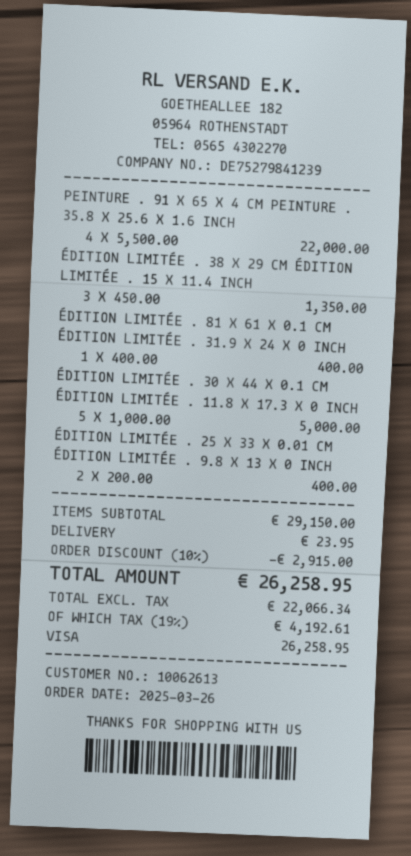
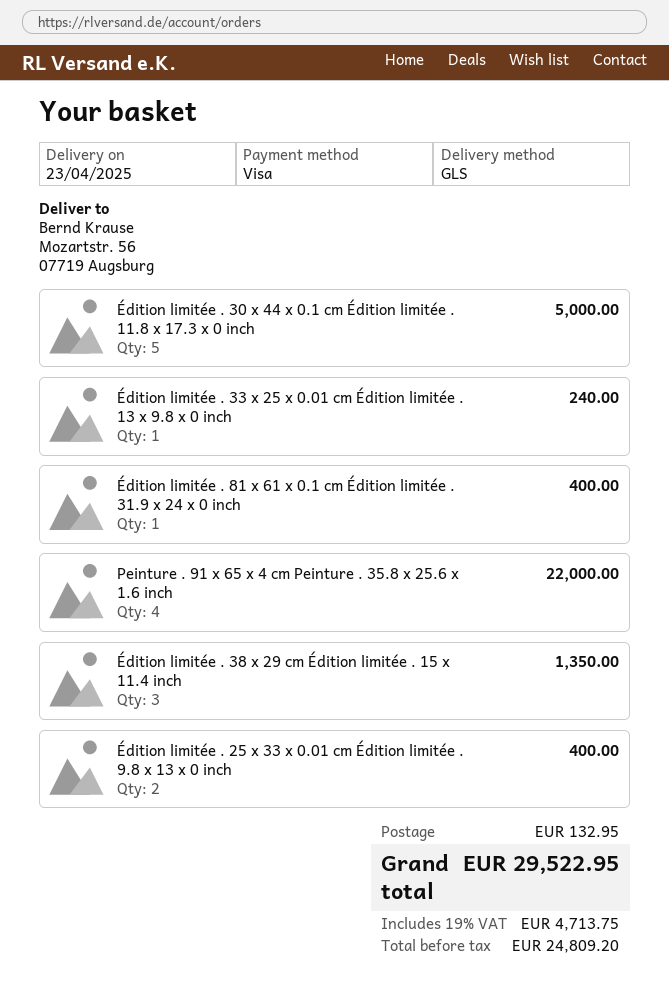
Édition limitée . 33 x 25 x 0.01 cm Édition limitée . 13 x 9.8 x 0 inch: none -> 1 for 240.00
discount: 10% = 2915.00 -> none
shipping: 23.95 -> 132.95
net: 22066.34 -> 24809.20
tax: 19% = 4192.61 -> 19% = 4713.75
total: 26258.95 -> 29522.95

